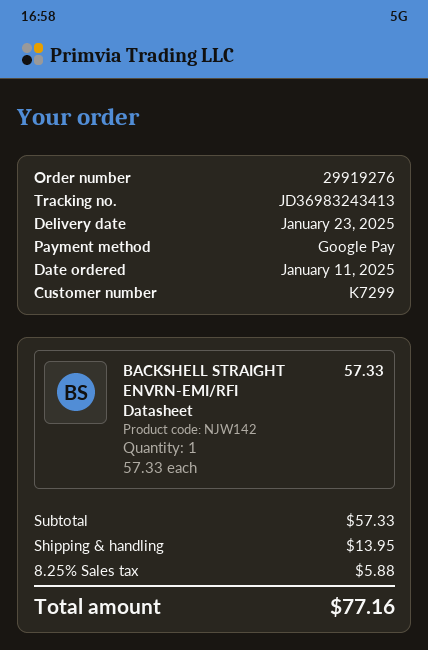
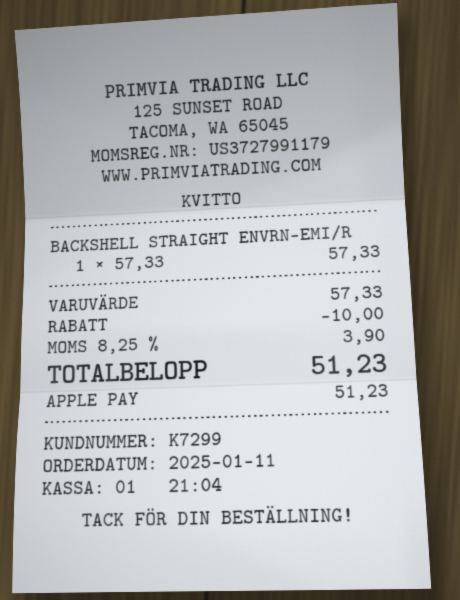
payment method: Google Pay -> Apple Pay
discount: none -> 10.00
shipping: 13.95 -> none
tax: 8.25% = 5.88 -> 8.25% = 3.90
total: 77.16 -> 51.23

